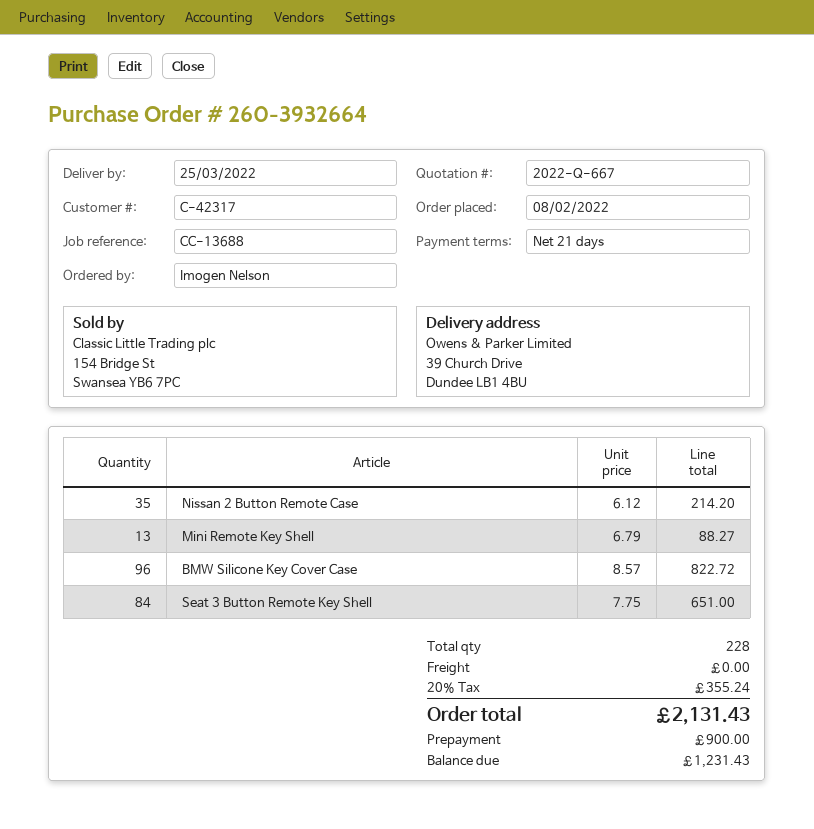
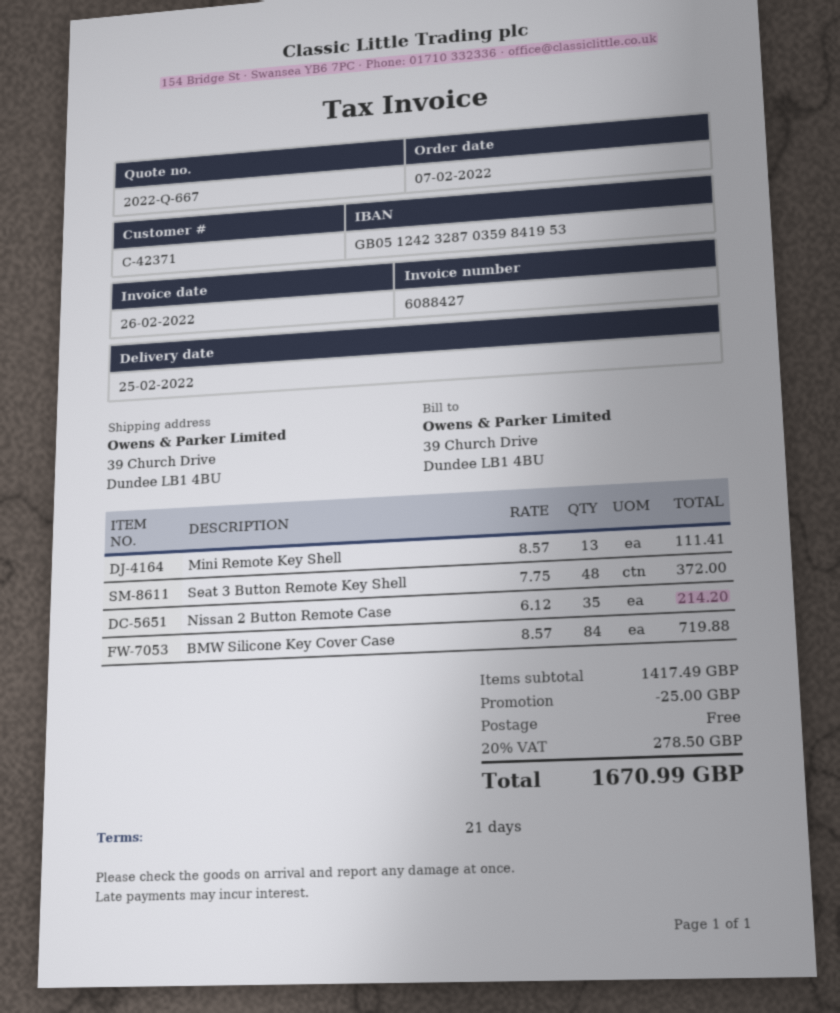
order date: 2022-02-08 -> 2022-02-07
delivery date: 2022-03-25 -> 2022-02-25
customer number: C-42317 -> C-42371
Mini Remote Key Shell: 13 x 6.79 = 88.27 -> 13 x 8.57 = 111.41
BMW Silicone Key Cover Case: 96 x 8.57 = 822.72 -> 84 x 8.57 = 719.88
Seat 3 Button Remote Key Shell: 84 x 7.75 = 651.00 -> 48 x 7.75 = 372.00
discount: none -> 25.00
tax: 20% = 355.24 -> 20% = 278.50
total: 2131.43 -> 1670.99

